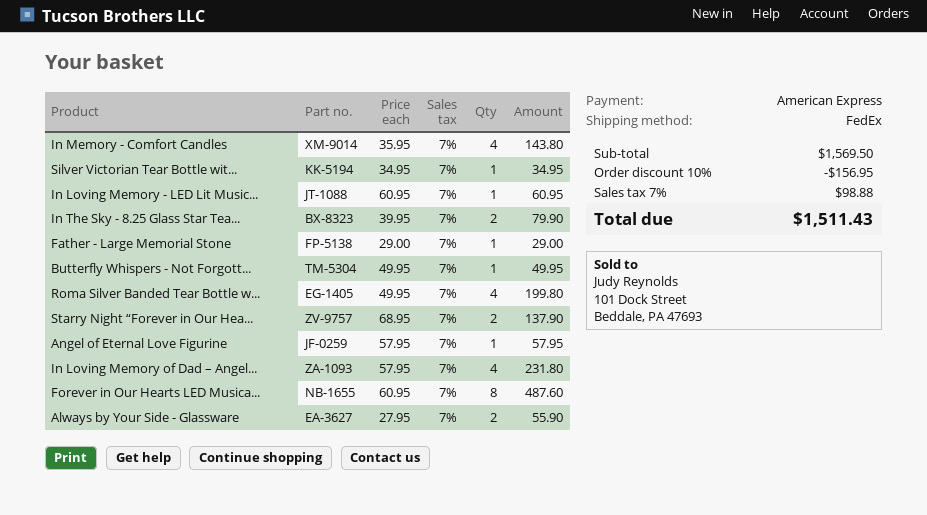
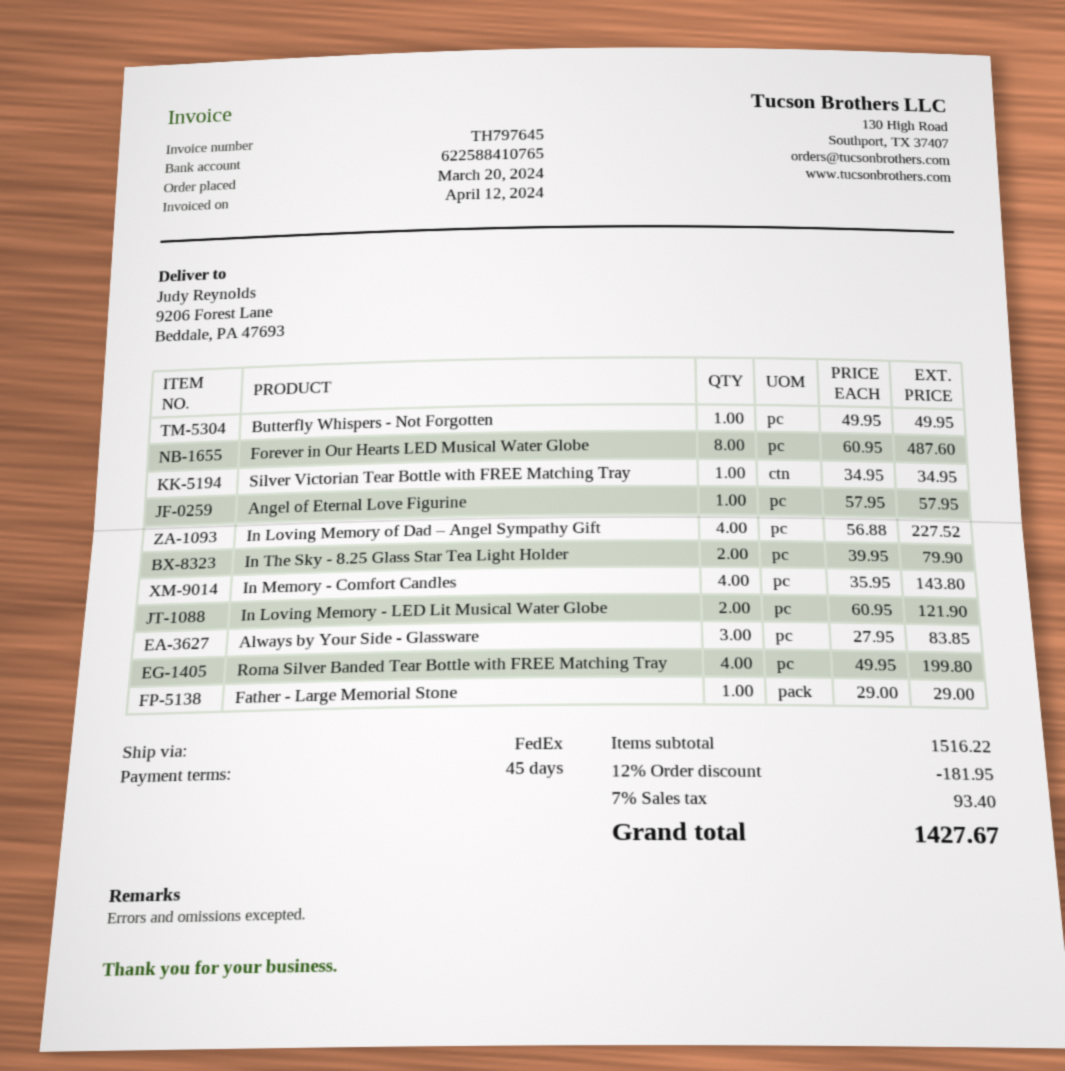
In Loving Memory - LED Lit Music...: 1 x 60.95 = 60.95 -> 2 x 60.95 = 121.90
Starry Night “Forever in Our Hea...: 2 x 68.95 = 137.90 -> none
In Loving Memory of Dad – Angel...: 4 x 57.95 = 231.80 -> 4 x 56.88 = 227.52
Always by Your Side - Glassware: 2 x 27.95 = 55.90 -> 3 x 27.95 = 83.85
subtotal: 1569.50 -> 1516.22
discount: 10% = 156.95 -> 12% = 181.95
tax: 7% = 98.88 -> 7% = 93.40
total: 1511.43 -> 1427.67

